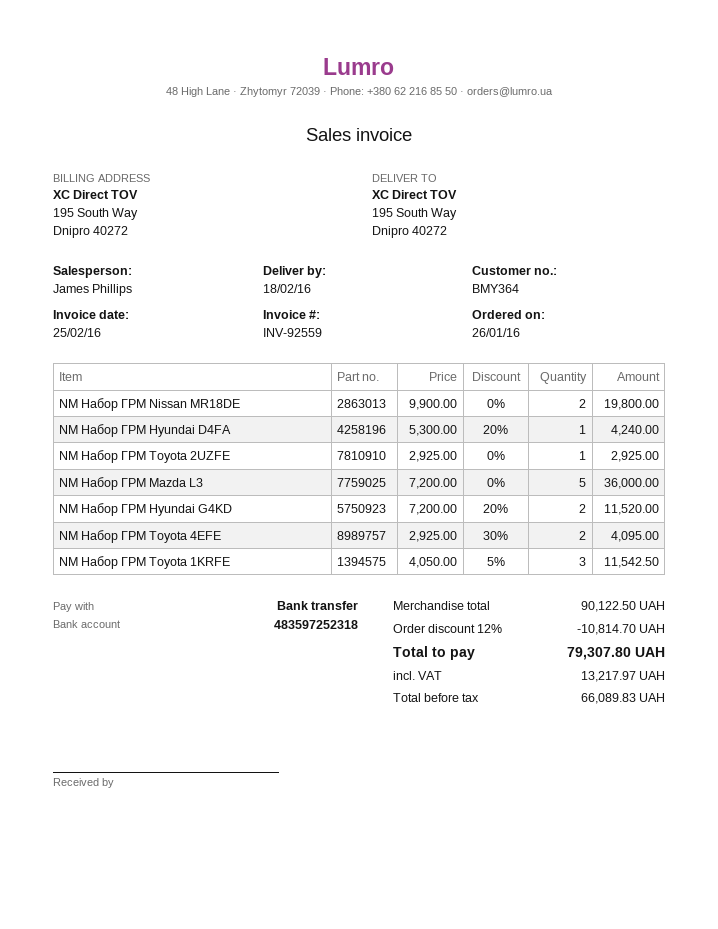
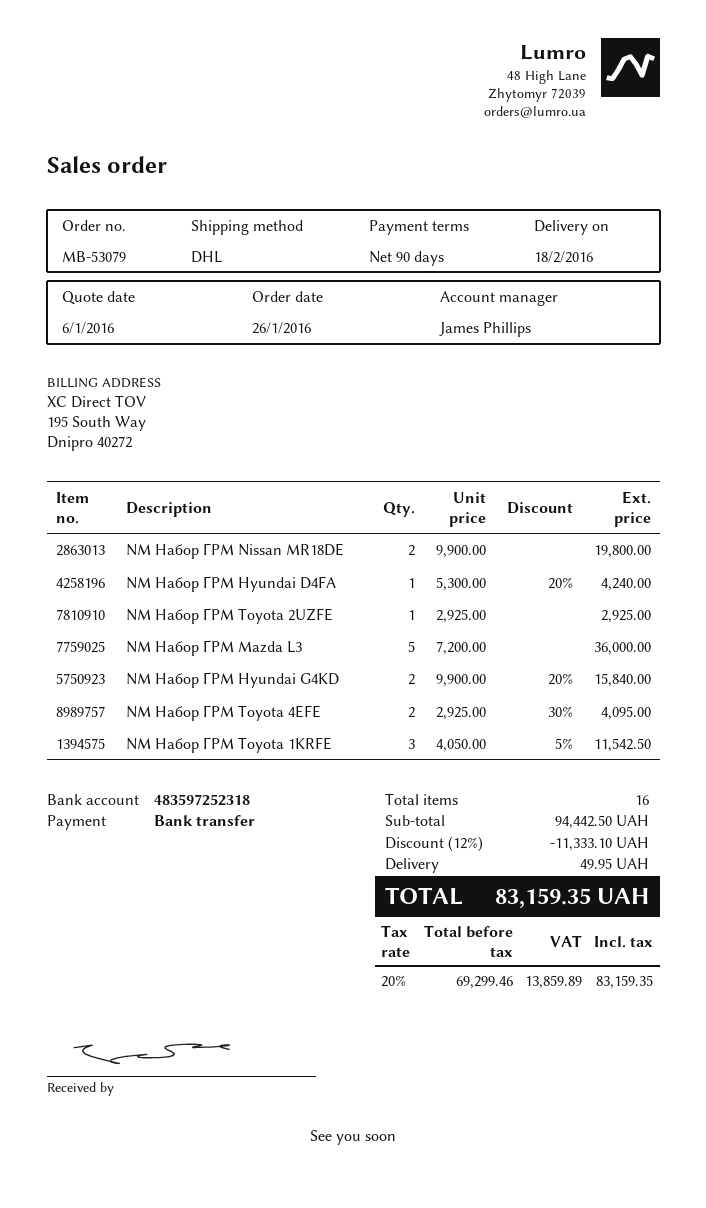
NM Набор ГРМ Hyundai G4KD: 2 x 7200.00 - 20% = 11520.00 -> 2 x 9900.00 - 20% = 15840.00
subtotal: 90122.50 -> 94442.50
discount: 12% = 10814.70 -> 12% = 11333.10
shipping: none -> 49.95
net: 66089.83 -> 69299.46
tax: 13217.97 -> 13859.89
total: 79307.80 -> 83159.35

